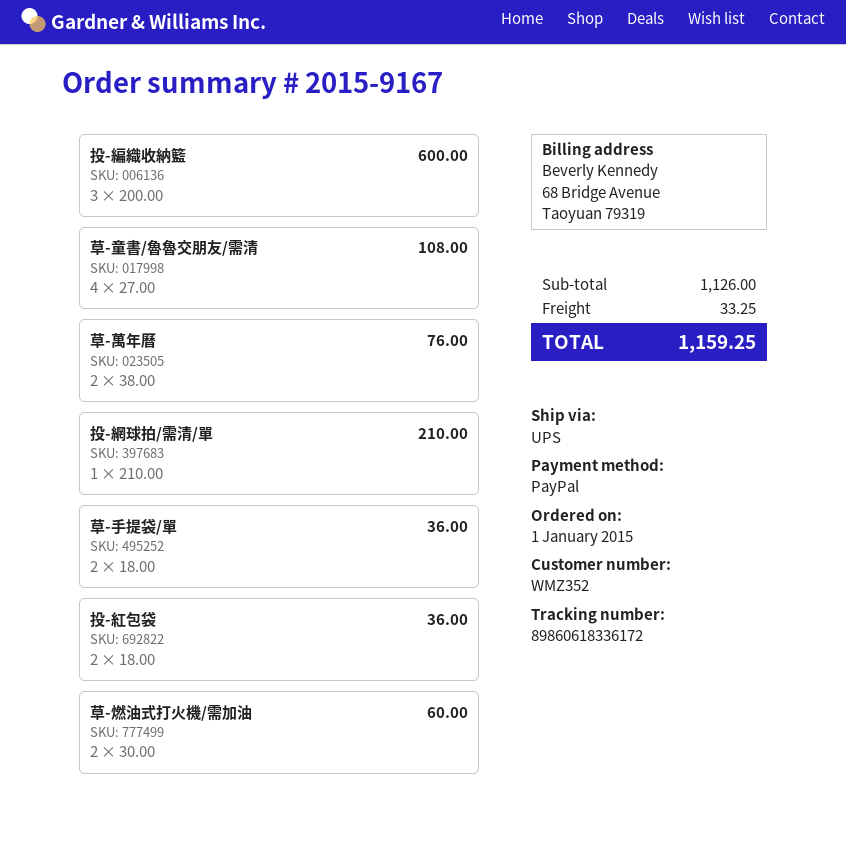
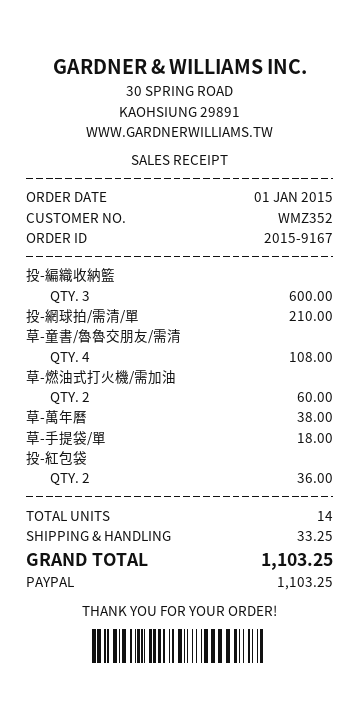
草-萬年曆: 2 for 76.00 -> 1 for 38.00
草-手提袋/單: 2 for 36.00 -> 1 for 18.00
total: 1159.25 -> 1103.25

